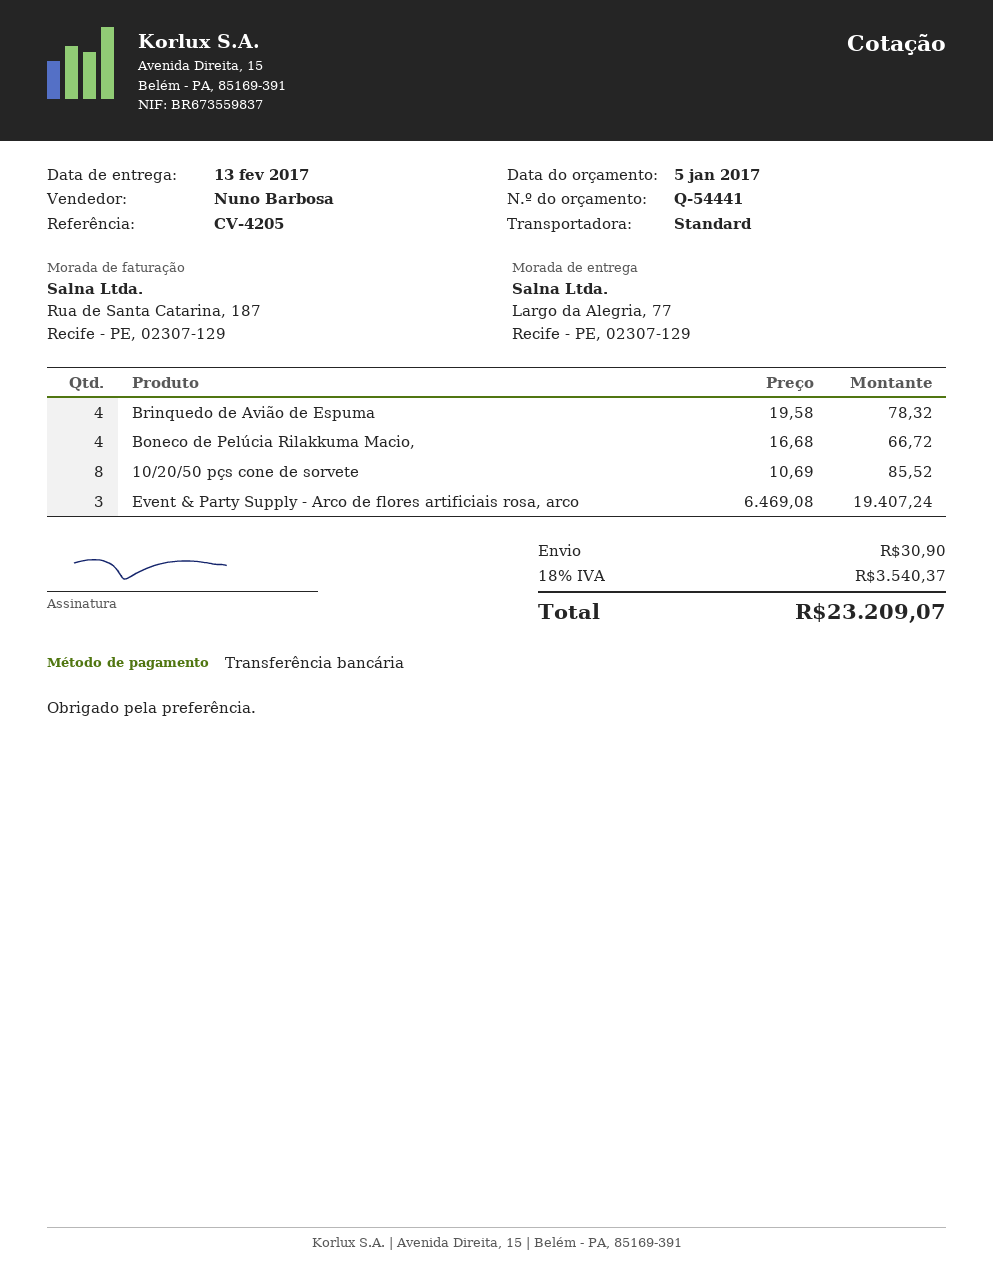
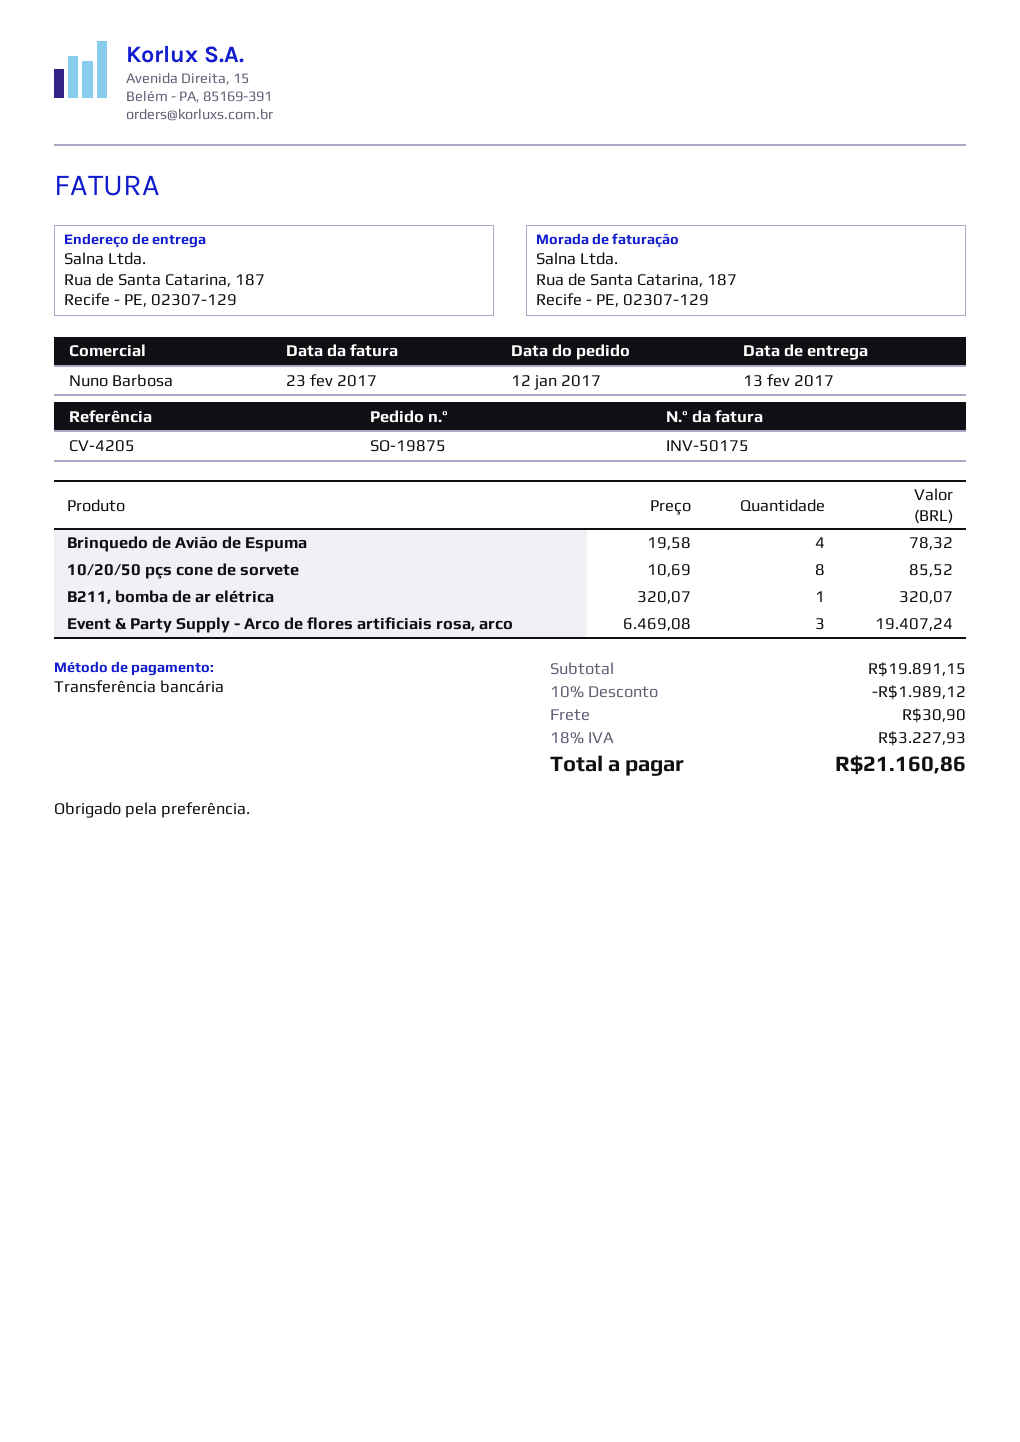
ship to: Largo da Alegria, 77, Recife - PE, 02307-129 -> Rua de Santa Catarina, 187, Recife - PE, 02307-129
Boneco de Pelúcia Rilakkuma Macio,: 4 x 16.68 = 66.72 -> none
B211, bomba de ar elétrica: none -> 1 x 320.07 = 320.07
discount: none -> 10% = 1989.12
tax: 18% = 3540.37 -> 18% = 3227.93
total: 23209.07 -> 21160.86

